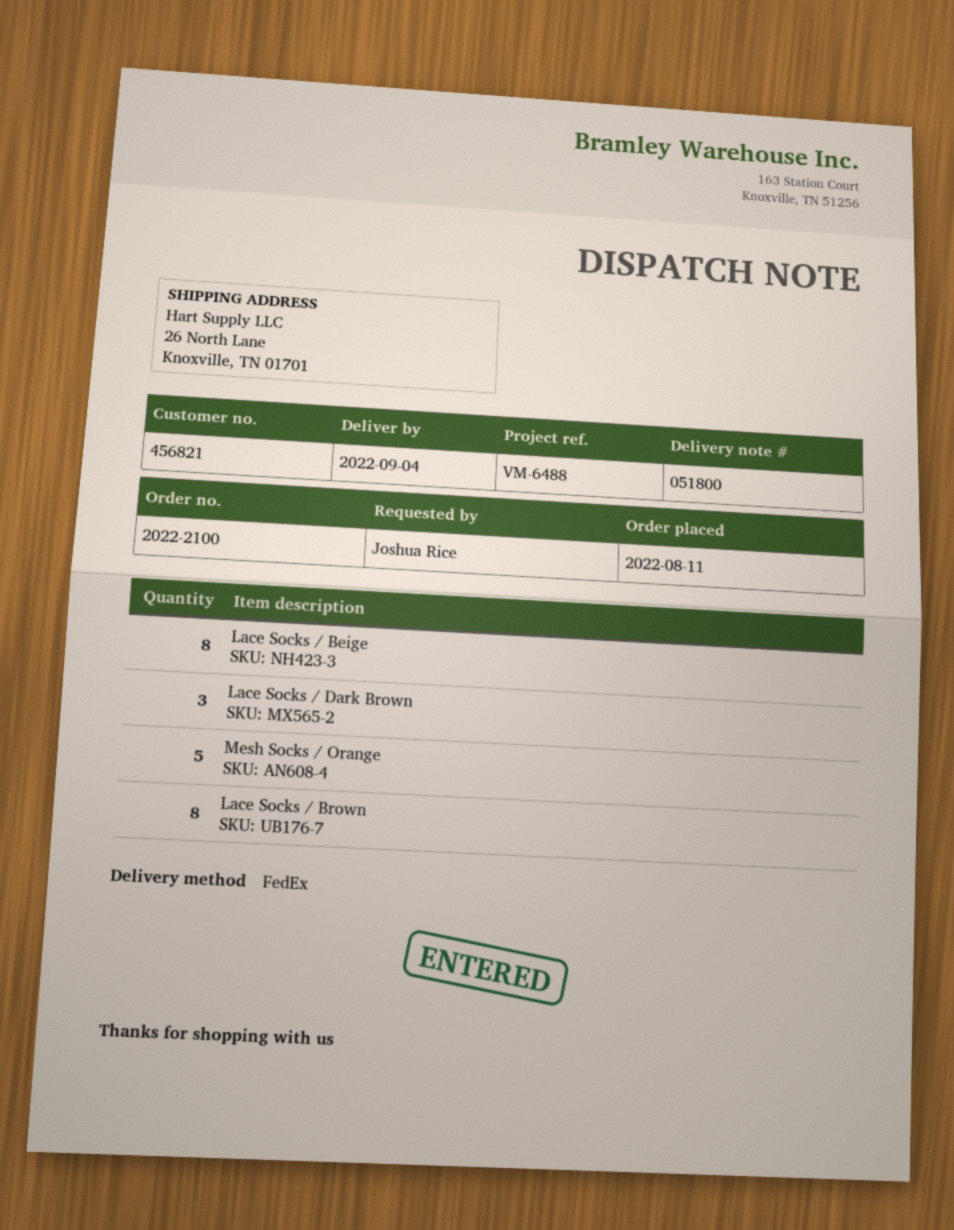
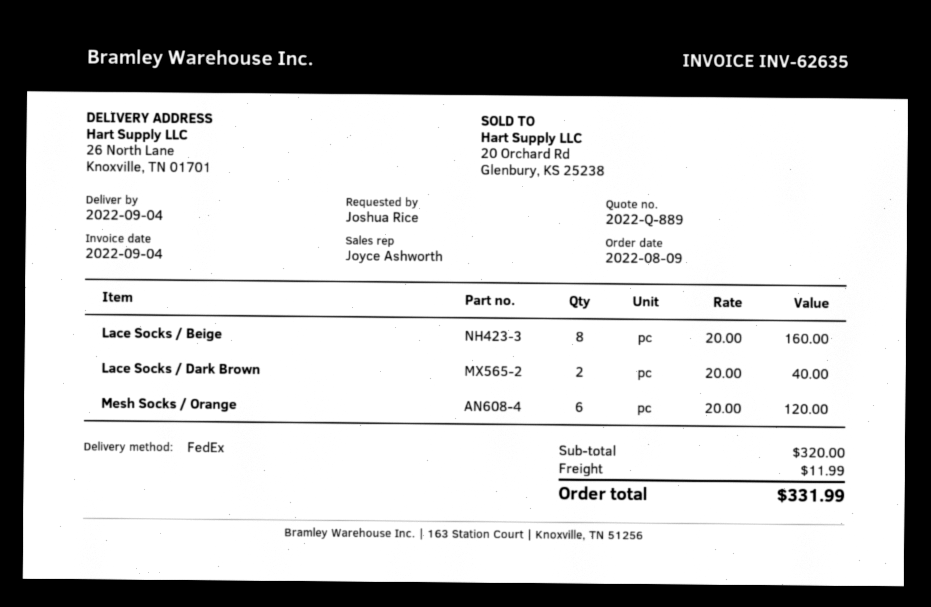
order date: 2022-08-11 -> 2022-08-09
Lace Socks / Dark Brown: 3 -> 2
Mesh Socks / Orange: 5 -> 6
Lace Socks / Brown: 8 -> none

